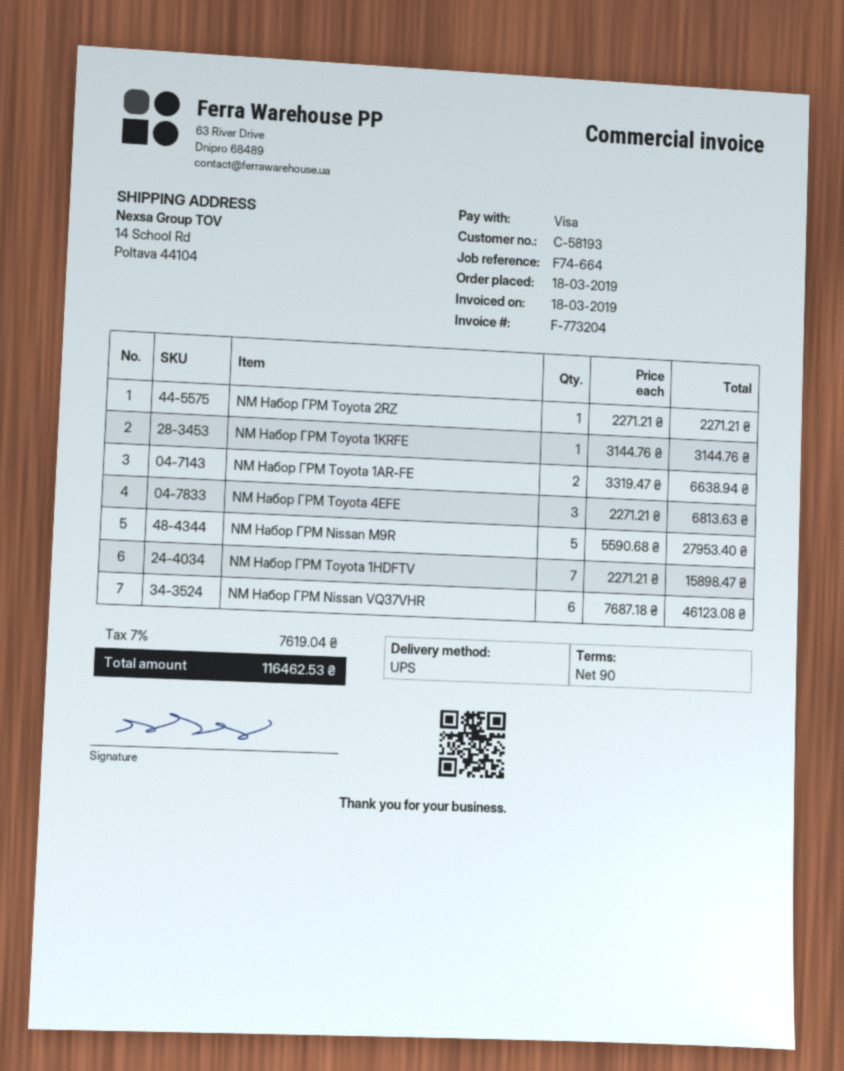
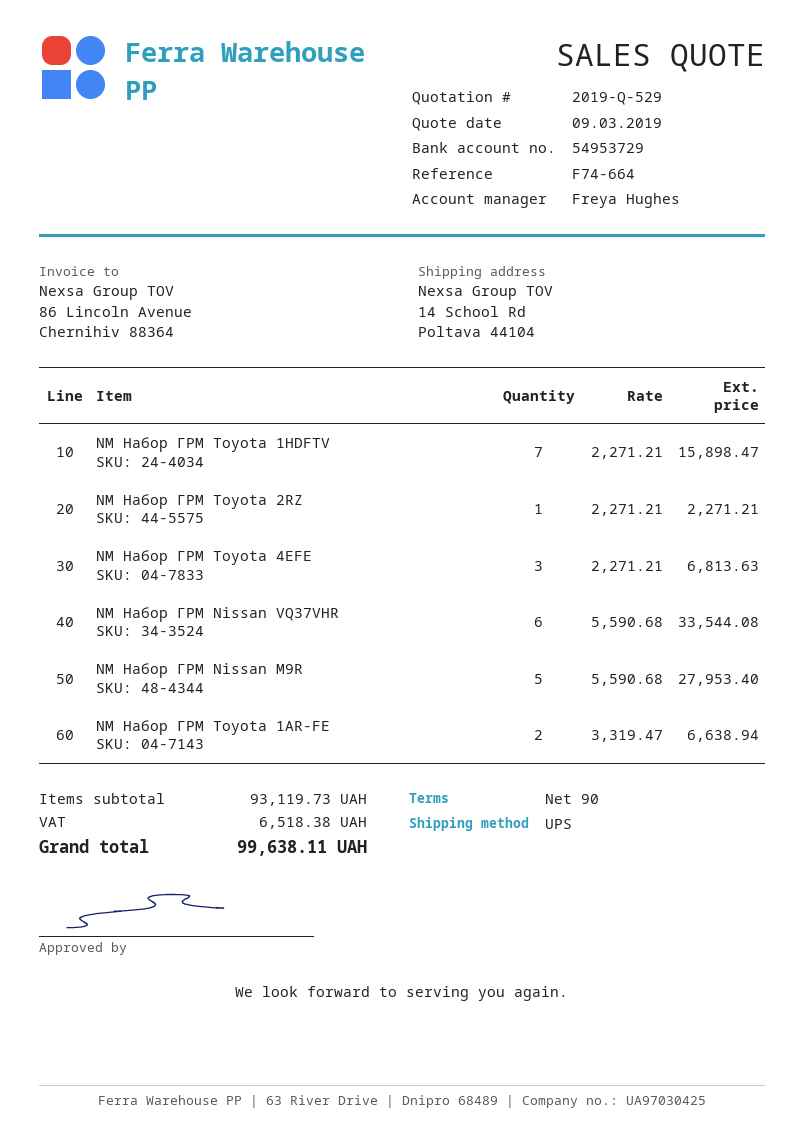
NM Набор ГРМ Toyota 1KRFE: 1 x 3144.76 = 3144.76 -> none
NM Набор ГРМ Nissan VQ37VHR: 6 x 7687.18 = 46123.08 -> 6 x 5590.68 = 33544.08
tax: 7619.04 -> 6518.38
total: 116462.53 -> 99638.11

